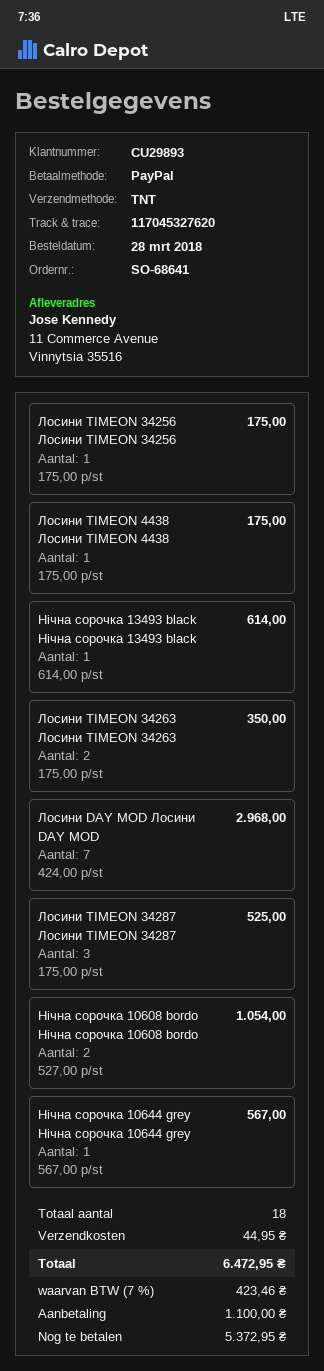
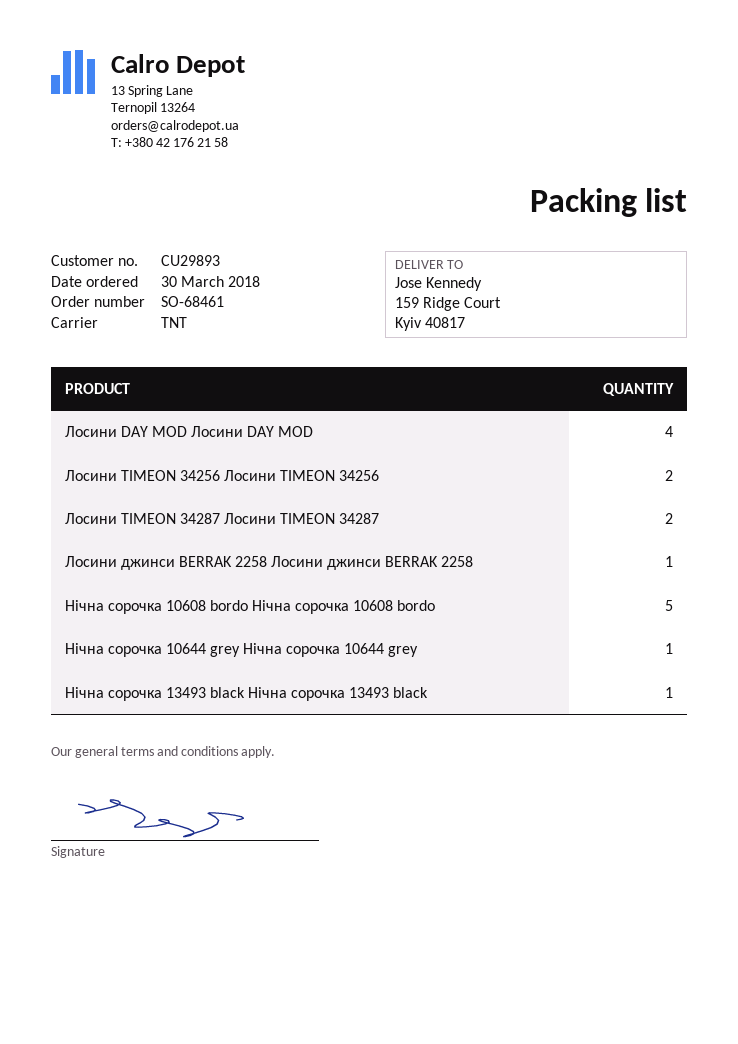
order number: SO-68641 -> SO-68461
order date: 2018-03-28 -> 2018-03-30
ship to: 11 Commerce Avenue, Vinnytsia 35516 -> 159 Ridge Court, Kyiv 40817
Лосини TIMEON 34256 Лосини TIMEON 34256: 1 -> 2
Лосини TIMEON 4438 Лосини TIMEON 4438: 1 -> none
Лосини TIMEON 34263 Лосини TIMEON 34263: 2 -> none
Лосини DAY MOD Лосини DAY MOD: 7 -> 4
Лосини TIMEON 34287 Лосини TIMEON 34287: 3 -> 2
Нічна сорочка 10608 bordo Нічна сорочка 10608 bordo: 2 -> 5
Лосини джинси BERRAK 2258 Лосини джинси BERRAK 2258: none -> 1

